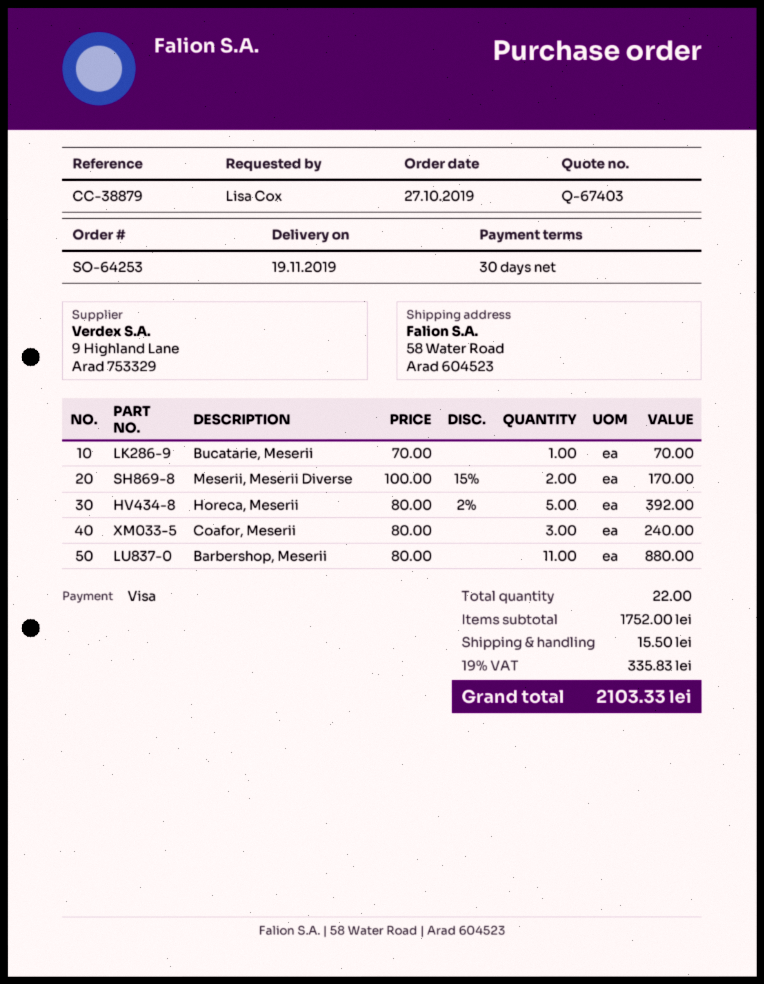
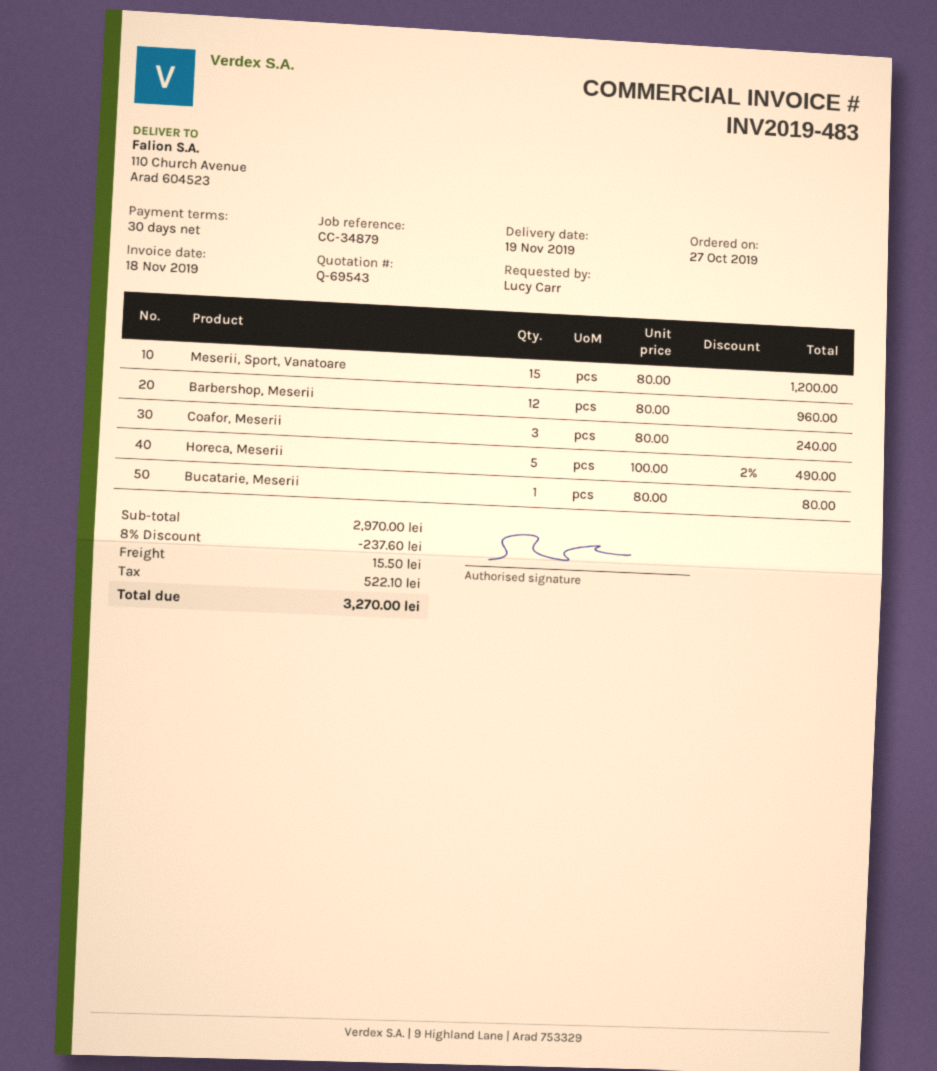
quote number: Q-67403 -> Q-69543
reference: CC-38879 -> CC-34879
ordered by: Lisa Cox -> Lucy Carr
ship to: 58 Water Road, Arad 604523 -> 110 Church Avenue, Arad 604523
Bucatarie, Meserii: 1 x 70.00 = 70.00 -> 1 x 80.00 = 80.00
Meserii, Meserii Diverse: 2 x 100.00 - 15% = 170.00 -> none
Horeca, Meserii: 5 x 80.00 - 2% = 392.00 -> 5 x 100.00 - 2% = 490.00
Barbershop, Meserii: 11 x 80.00 = 880.00 -> 12 x 80.00 = 960.00
Meserii, Sport, Vanatoare: none -> 15 x 80.00 = 1200.00
subtotal: 1752.00 -> 2970.00
discount: none -> 8% = 237.60
tax: 335.83 -> 522.10
total: 2103.33 -> 3270.00

